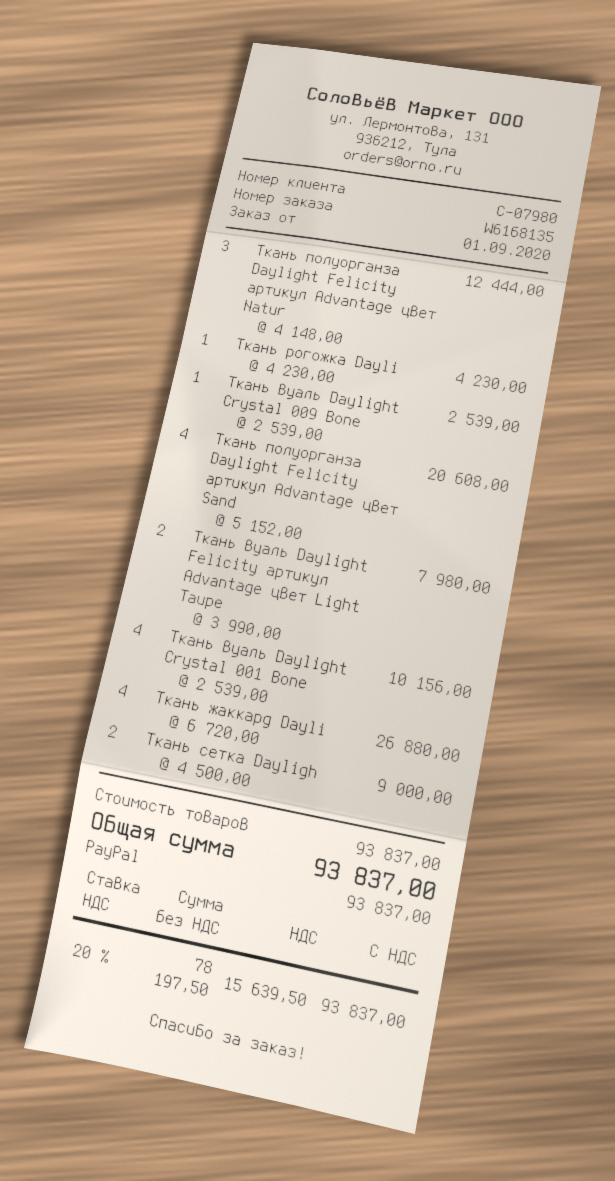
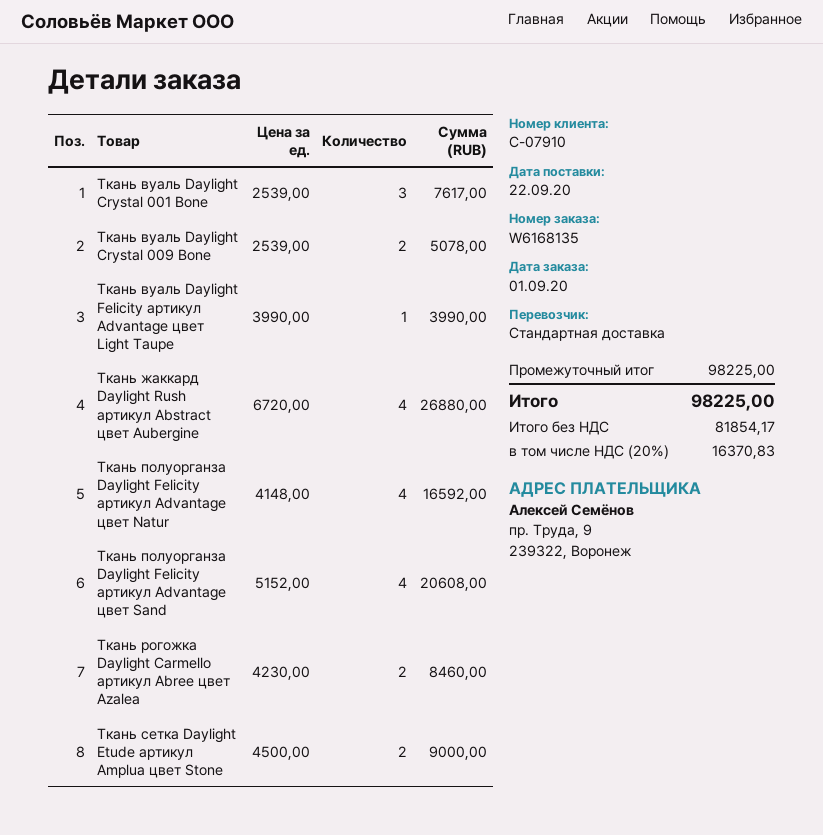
customer number: C-07980 -> C-07910
Ткань полуорганза Daylight Felicity артикул Advantage цвет Natur: 3 x 4148.00 = 12444.00 -> 4 x 4148.00 = 16592.00
Ткань рогожка Dayli: 1 x 4230.00 = 4230.00 -> 2 x 4230.00 = 8460.00
Ткань вуаль Daylight Crystal 009 Bone: 1 x 2539.00 = 2539.00 -> 2 x 2539.00 = 5078.00
Ткань вуаль Daylight Felicity артикул Advantage цвет Light Taupe: 2 x 3990.00 = 7980.00 -> 1 x 3990.00 = 3990.00
Ткань вуаль Daylight Crystal 001 Bone: 4 x 2539.00 = 10156.00 -> 3 x 2539.00 = 7617.00
subtotal: 93837.00 -> 98225.00
net: 78197.50 -> 81854.17
tax: 20% = 15639.50 -> 20% = 16370.83
total: 93837.00 -> 98225.00

